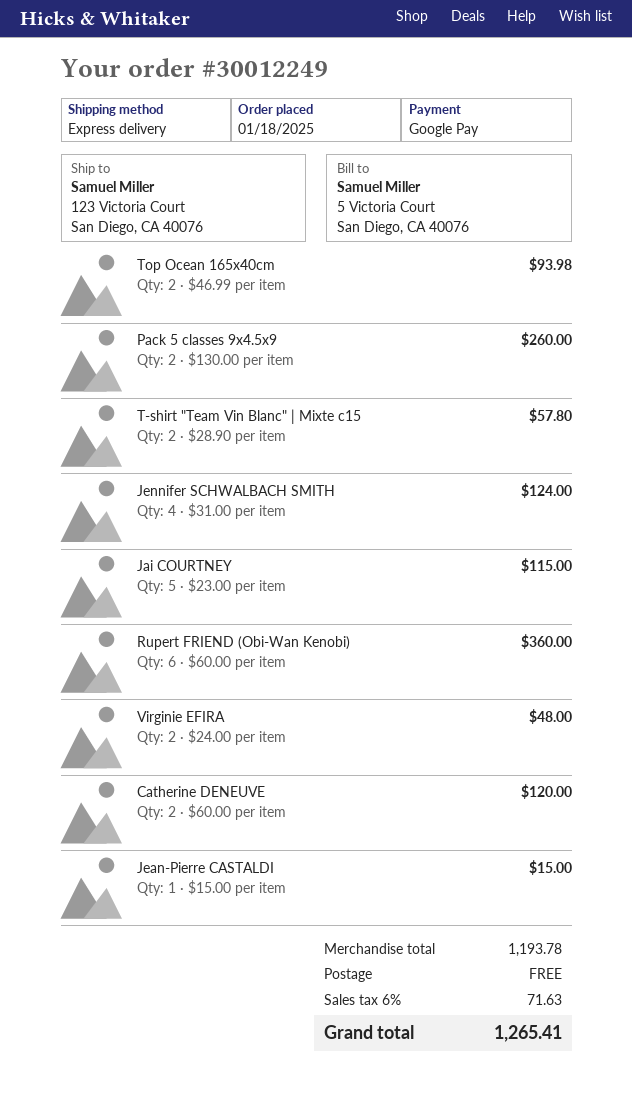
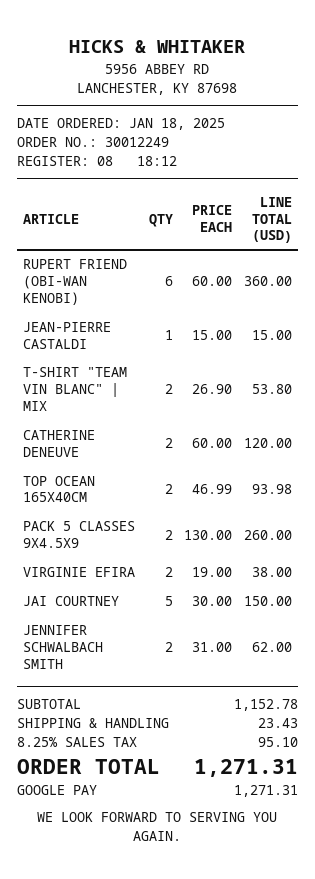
T-shirt "Team Vin Blanc" | Mixte c15: 2 x 28.90 = 57.80 -> 2 x 26.90 = 53.80
Jennifer SCHWALBACH SMITH: 4 x 31.00 = 124.00 -> 2 x 31.00 = 62.00
Jai COURTNEY: 5 x 23.00 = 115.00 -> 5 x 30.00 = 150.00
Virginie EFIRA: 2 x 24.00 = 48.00 -> 2 x 19.00 = 38.00
subtotal: 1193.78 -> 1152.78
shipping: 0.00 -> 23.43
tax: 6% = 71.63 -> 8.25% = 95.10
total: 1265.41 -> 1271.31

